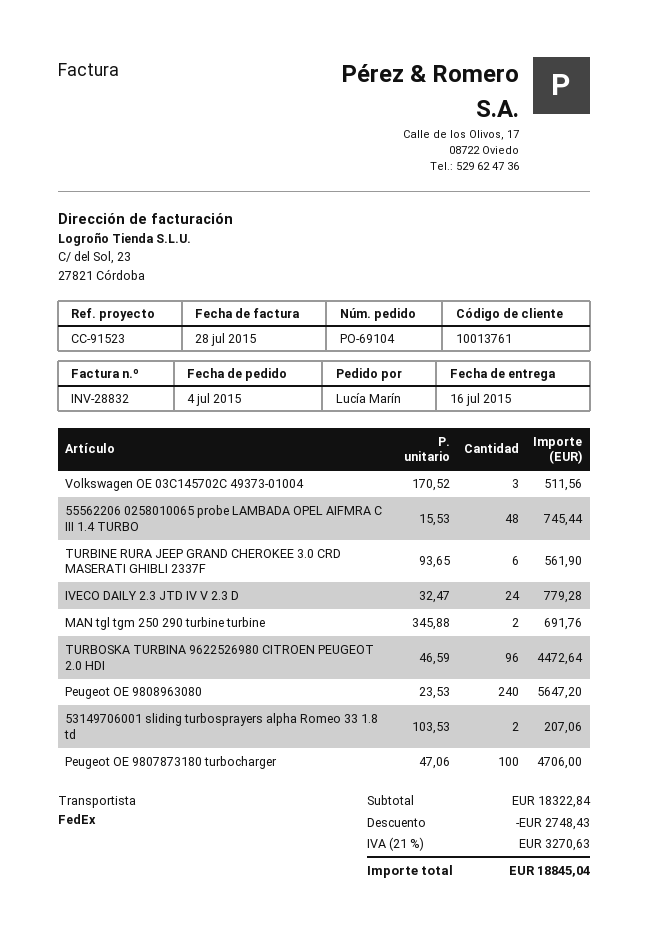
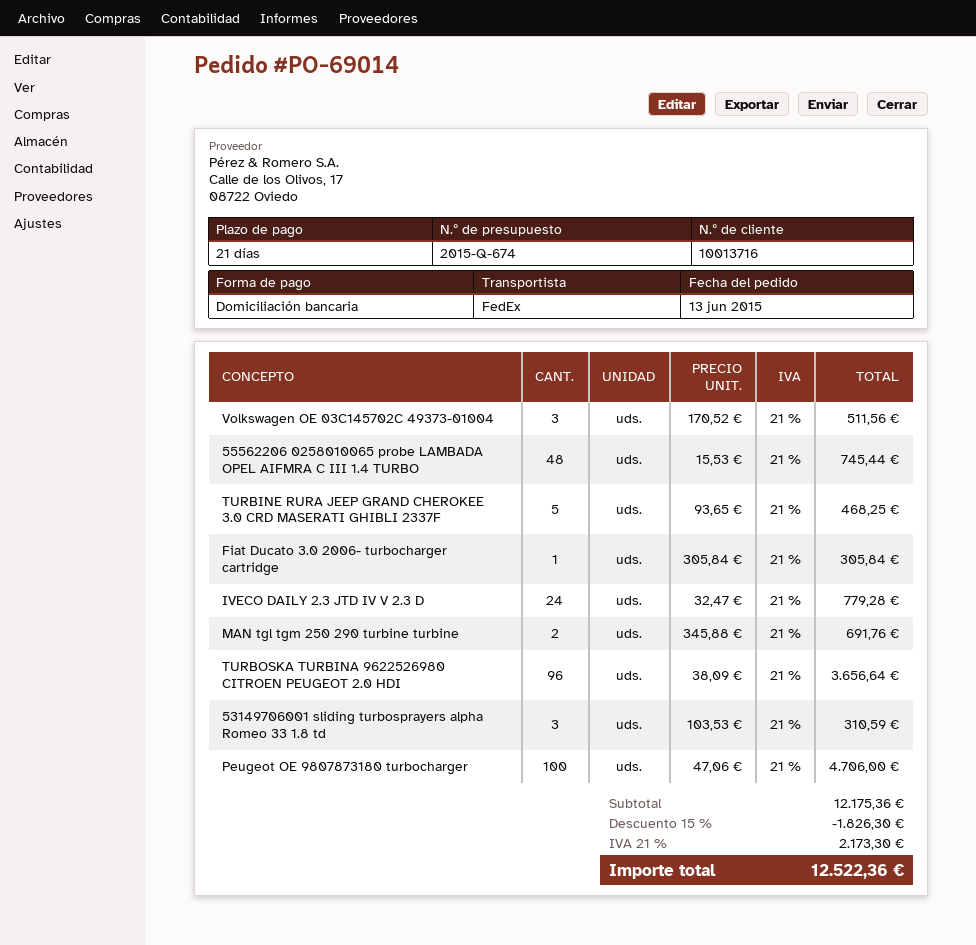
order number: PO-69104 -> PO-69014
order date: 2015-07-04 -> 2015-06-13
customer number: 10013761 -> 10013716
TURBINE RURA JEEP GRAND CHEROKEE 3.0 CRD MASERATI GHIBLI 2337F: 6 x 93.65 = 561.90 -> 5 x 93.65 = 468.25
TURBOSKA TURBINA 9622526980 CITROEN PEUGEOT 2.0 HDI: 96 x 46.59 = 4472.64 -> 96 x 38.09 = 3656.64
Peugeot OE 9808963080: 240 x 23.53 = 5647.20 -> none
53149706001 sliding turbosprayers alpha Romeo 33 1.8 td: 2 x 103.53 = 207.06 -> 3 x 103.53 = 310.59
Fiat Ducato 3.0 2006- turbocharger cartridge: none -> 1 x 305.84 = 305.84
subtotal: 18322.84 -> 12175.36
discount: 2748.43 -> 1826.30
tax: 21% = 3270.63 -> 21% = 2173.30
total: 18845.04 -> 12522.36

